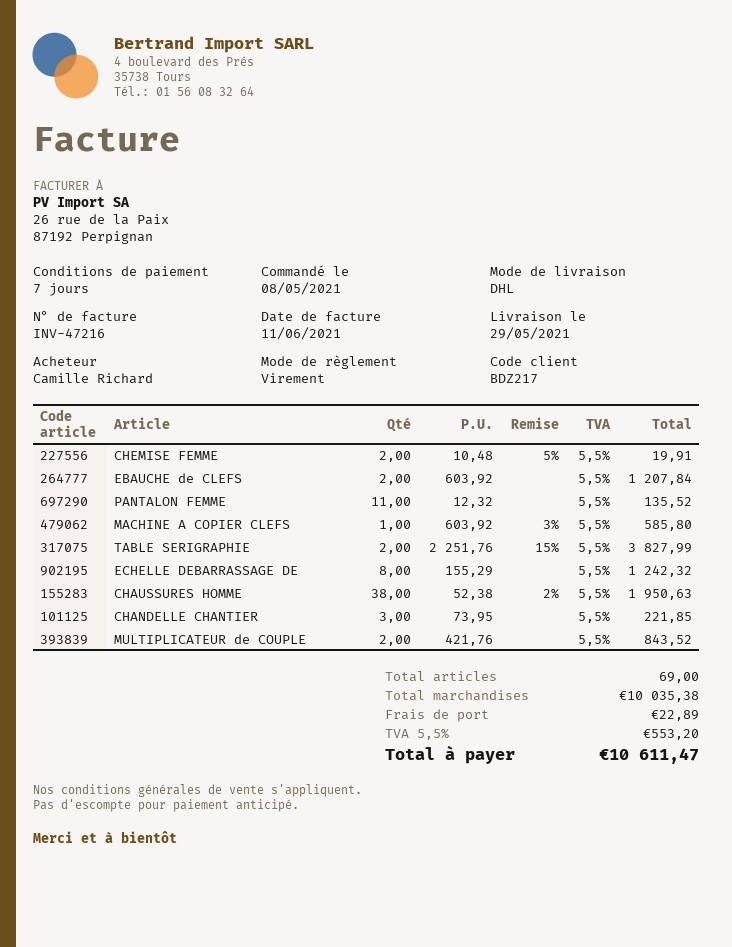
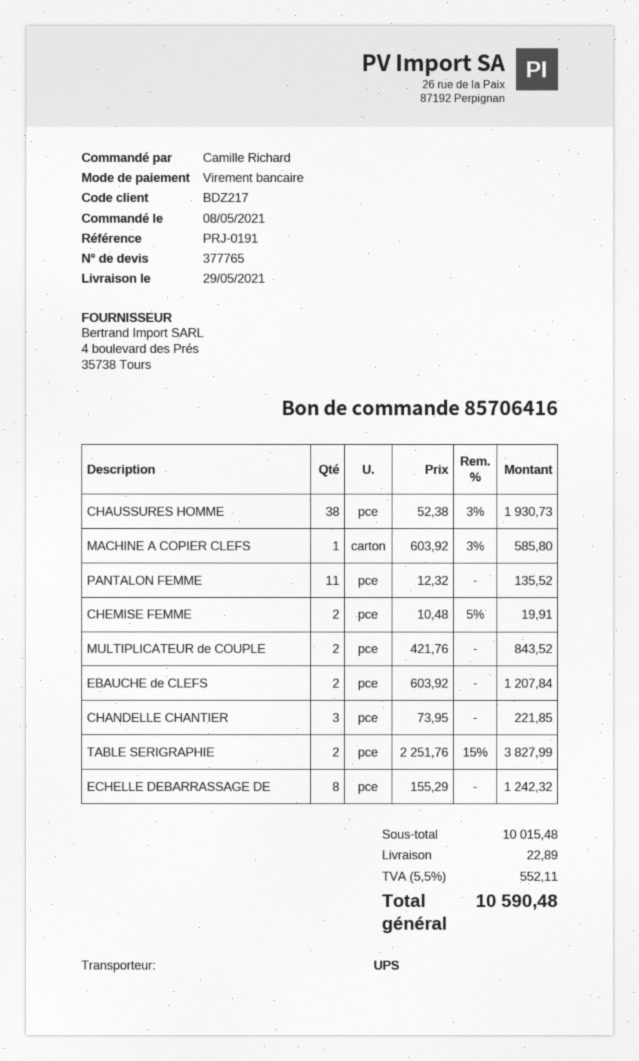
shipping method: DHL -> UPS
CHAUSSURES HOMME: 38 x 52.38 - 2% = 1950.63 -> 38 x 52.38 - 3% = 1930.73
subtotal: 10035.38 -> 10015.48
tax: 5.5% = 553.20 -> 5.5% = 552.11
total: 10611.47 -> 10590.48

